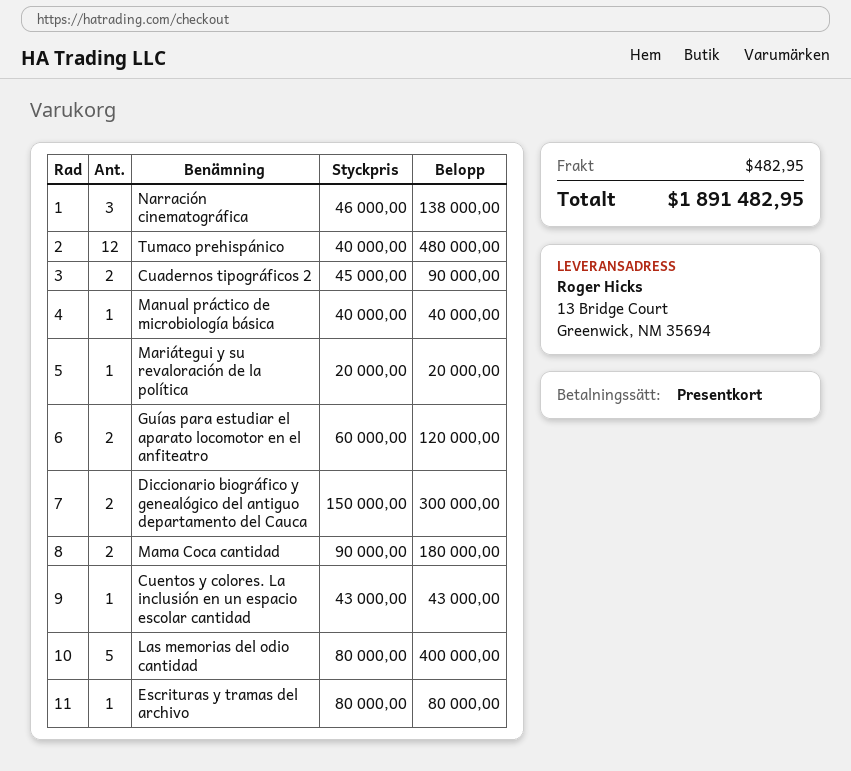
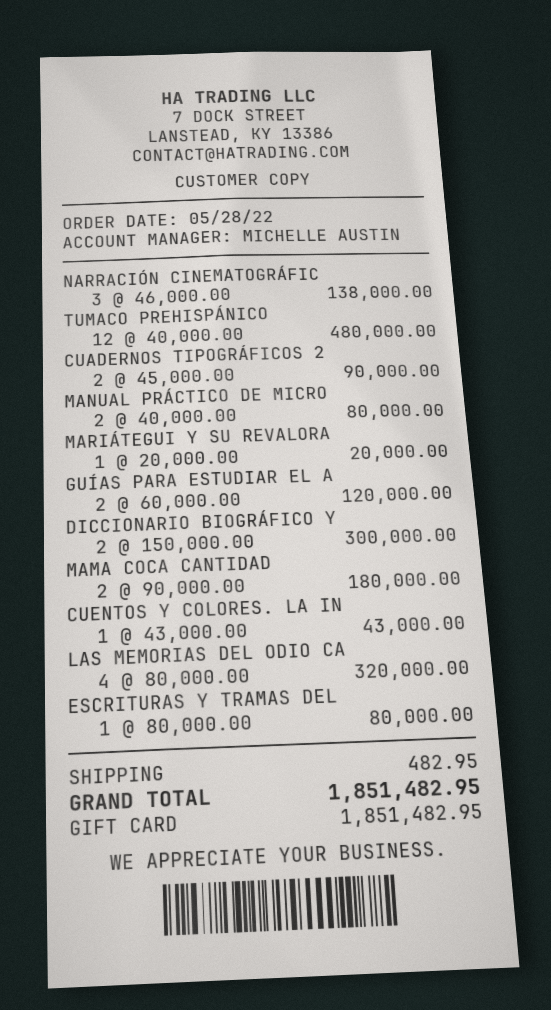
Manual práctico de microbiología básica: 1 x 40000.00 = 40000.00 -> 2 x 40000.00 = 80000.00
Las memorias del odio cantidad: 5 x 80000.00 = 400000.00 -> 4 x 80000.00 = 320000.00
total: 1891482.95 -> 1851482.95

